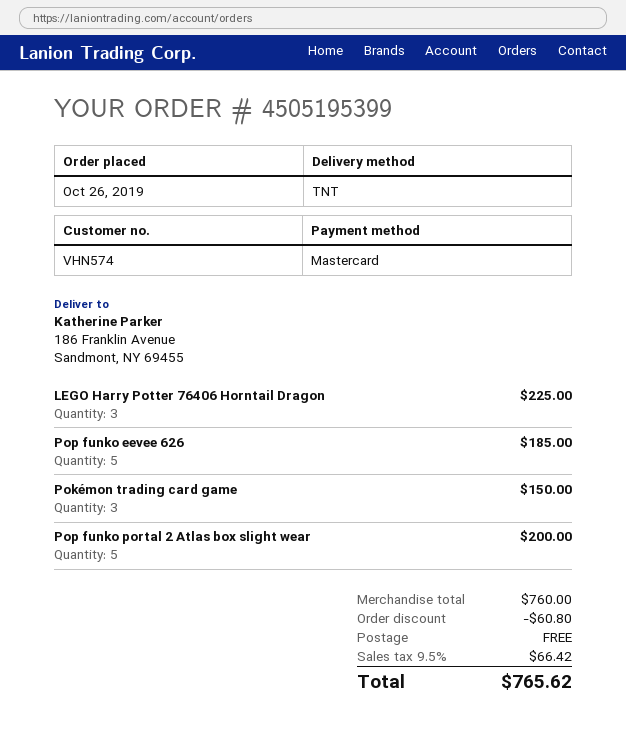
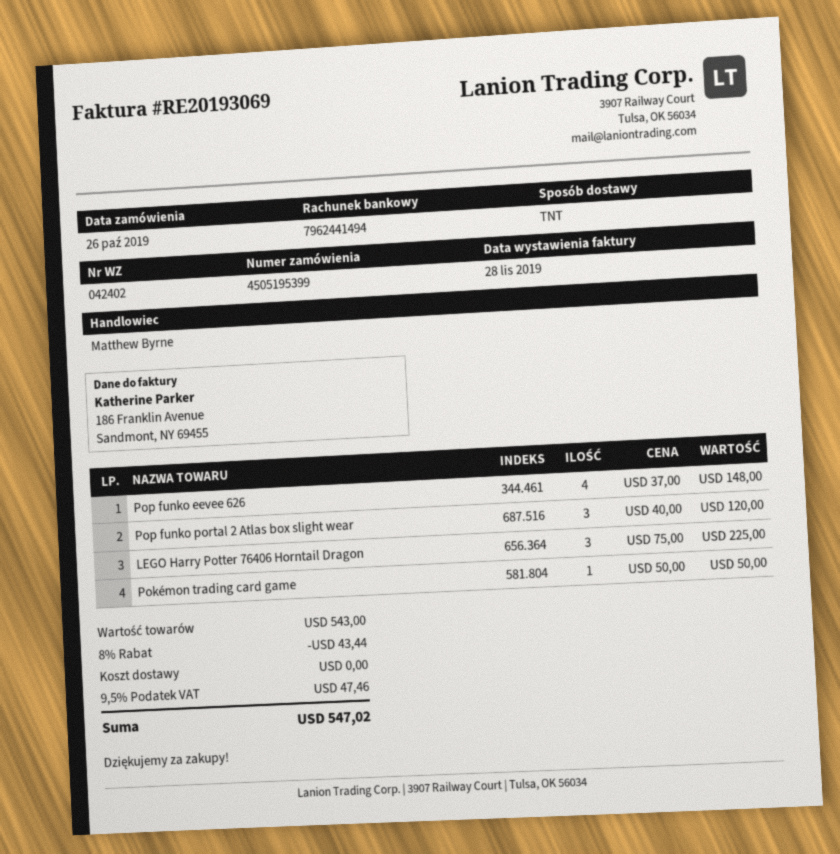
Pop funko eevee 626: 5 for 185.00 -> 4 for 148.00
Pokémon trading card game: 3 for 150.00 -> 1 for 50.00
Pop funko portal 2 Atlas box slight wear: 5 for 200.00 -> 3 for 120.00
subtotal: 760.00 -> 543.00
discount: 60.80 -> 43.44
tax: 9.5% = 66.42 -> 9.5% = 47.46
total: 765.62 -> 547.02

